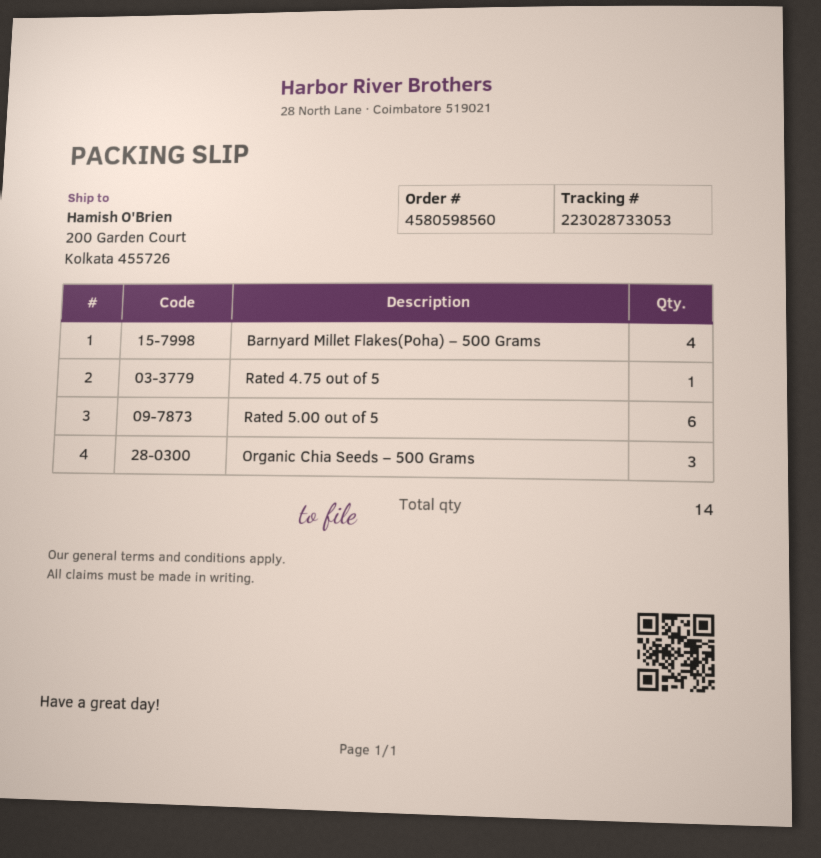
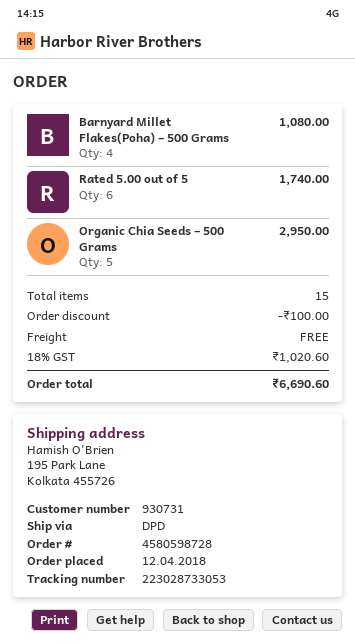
order number: 4580598560 -> 4580598728
ship to: 200 Garden Court, Kolkata 455726 -> 195 Park Lane, Kolkata 455726
Rated 4.75 out of 5: 1 -> none
Organic Chia Seeds – 500 Grams: 3 -> 5
total quantity: 14 -> 15

